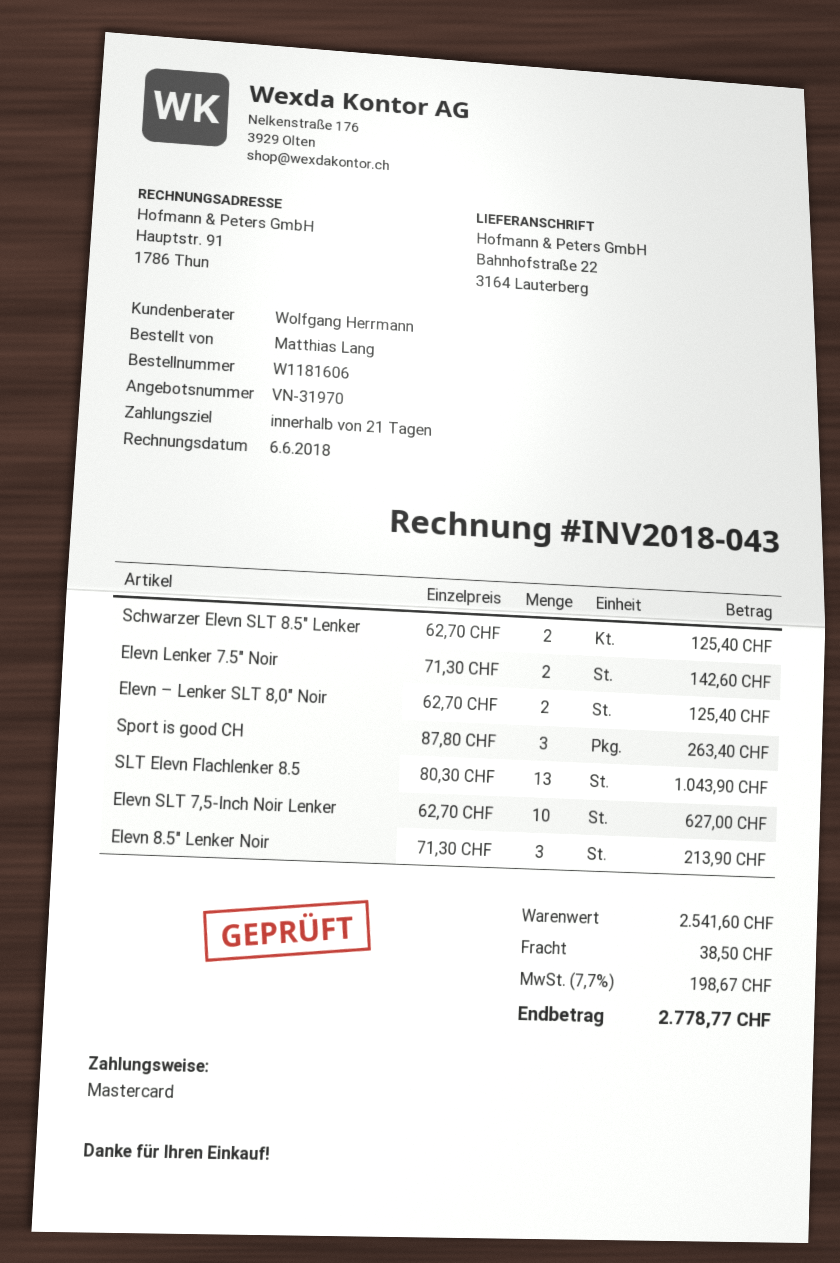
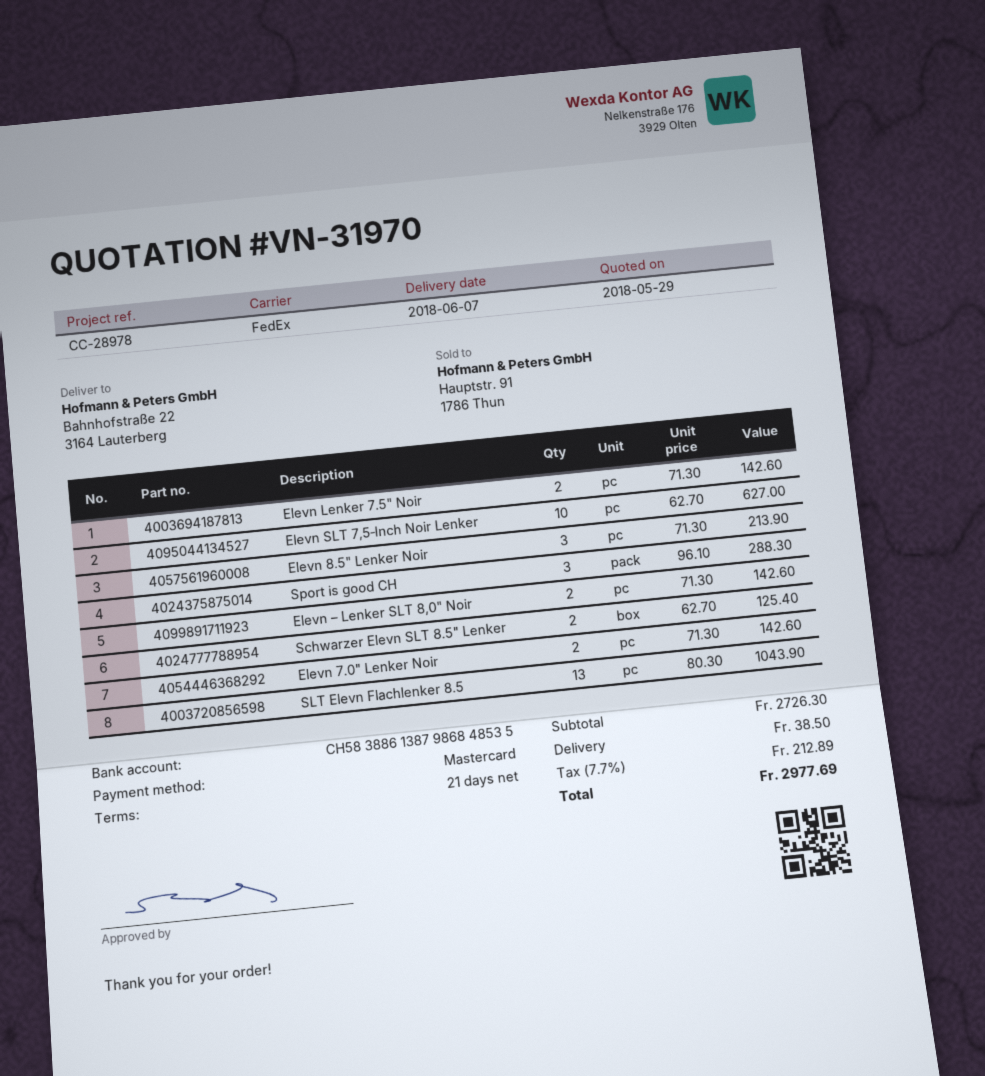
Elevn – Lenker SLT 8,0" Noir: 2 x 62.70 = 125.40 -> 2 x 71.30 = 142.60
Sport is good CH: 3 x 87.80 = 263.40 -> 3 x 96.10 = 288.30
Elevn 7.0" Lenker Noir: none -> 2 x 71.30 = 142.60
subtotal: 2541.60 -> 2726.30
tax: 7.7% = 198.67 -> 7.7% = 212.89
total: 2778.77 -> 2977.69

